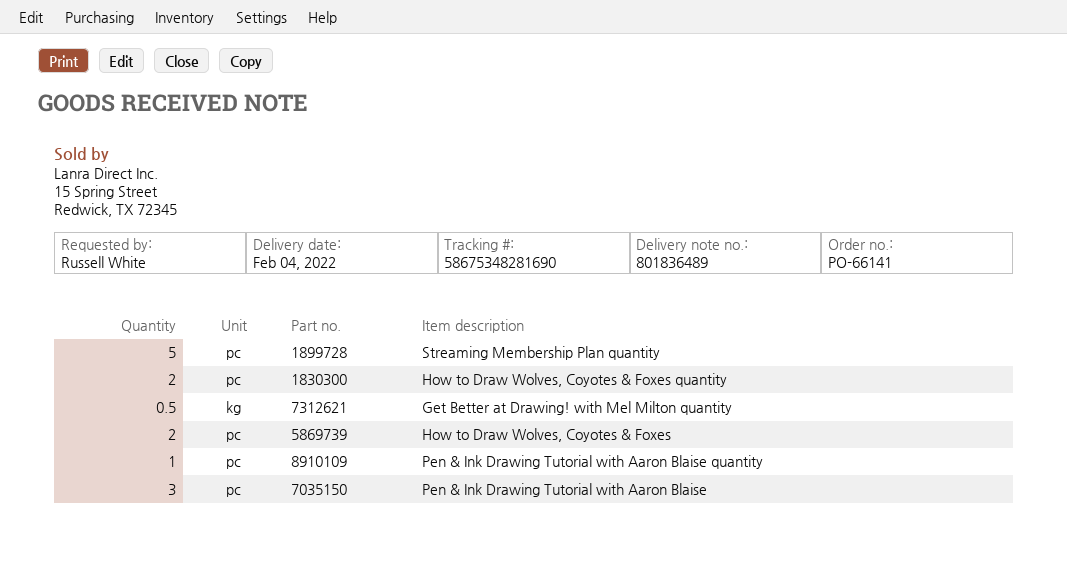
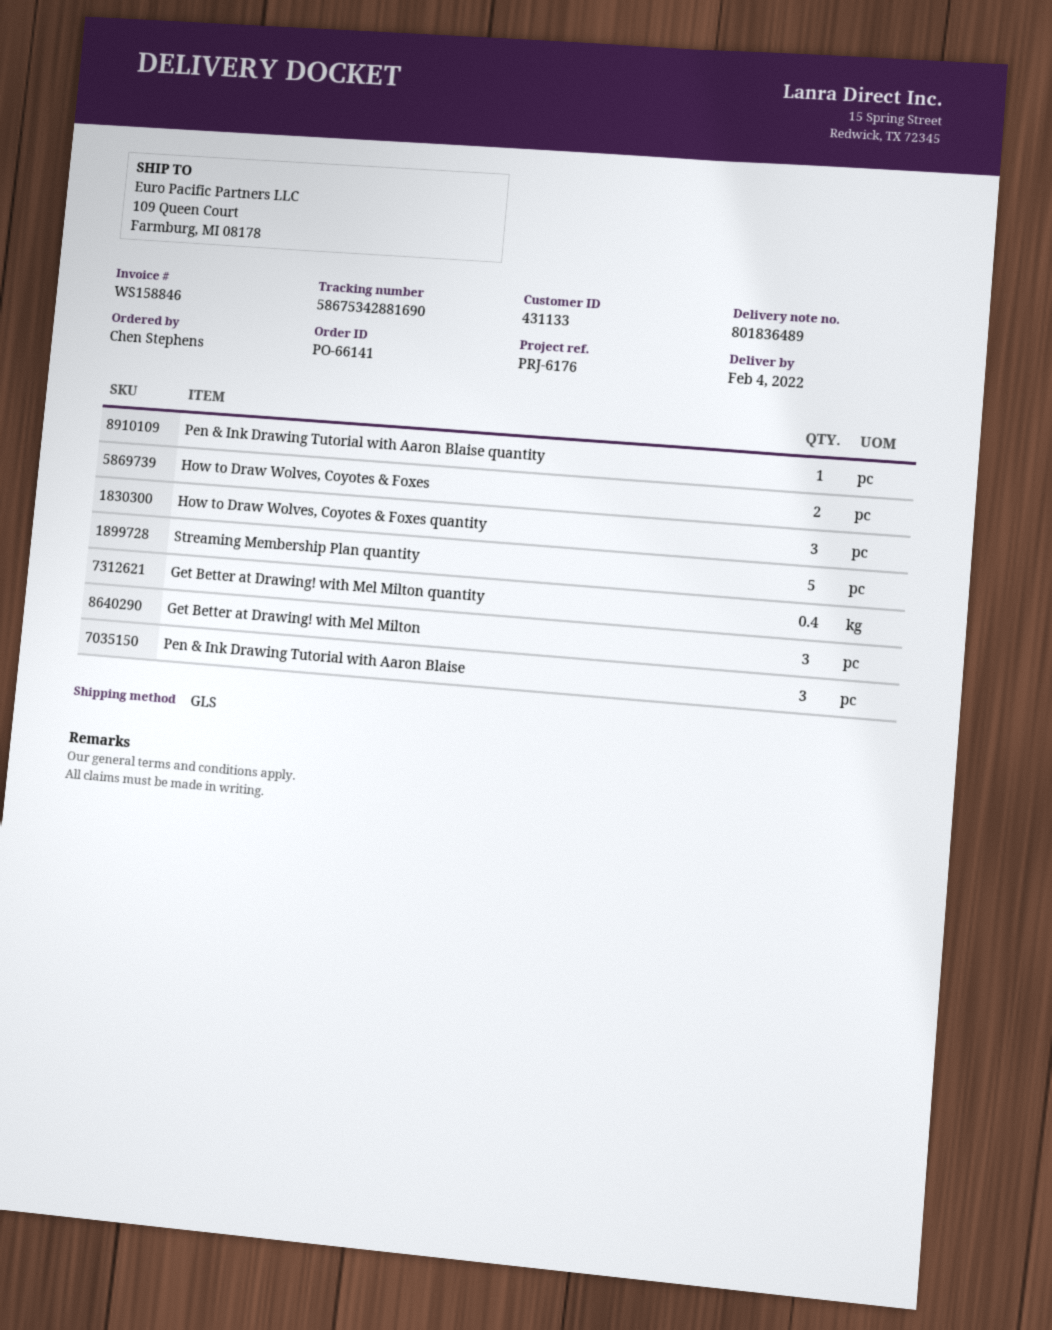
ordered by: Russell White -> Chen Stephens
tracking number: 58675348281690 -> 58675342881690
How to Draw Wolves, Coyotes & Foxes quantity: 2 -> 3
Get Better at Drawing! with Mel Milton quantity: 0.5 -> 0.4
Get Better at Drawing! with Mel Milton: none -> 3

